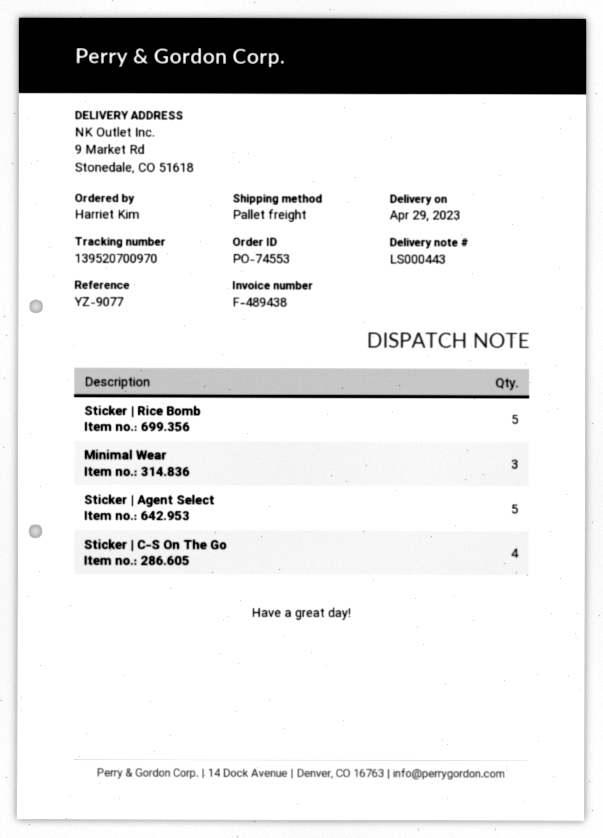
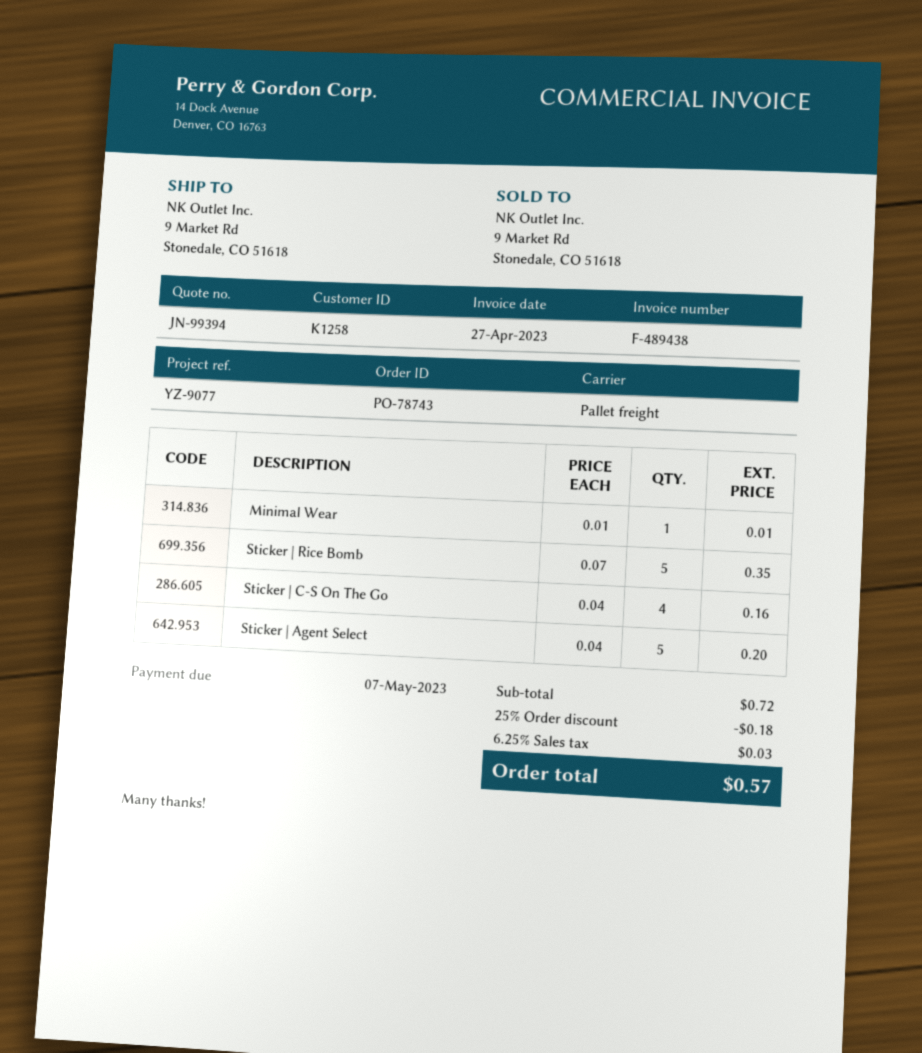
order number: PO-74553 -> PO-78743
Minimal Wear: 3 -> 1

